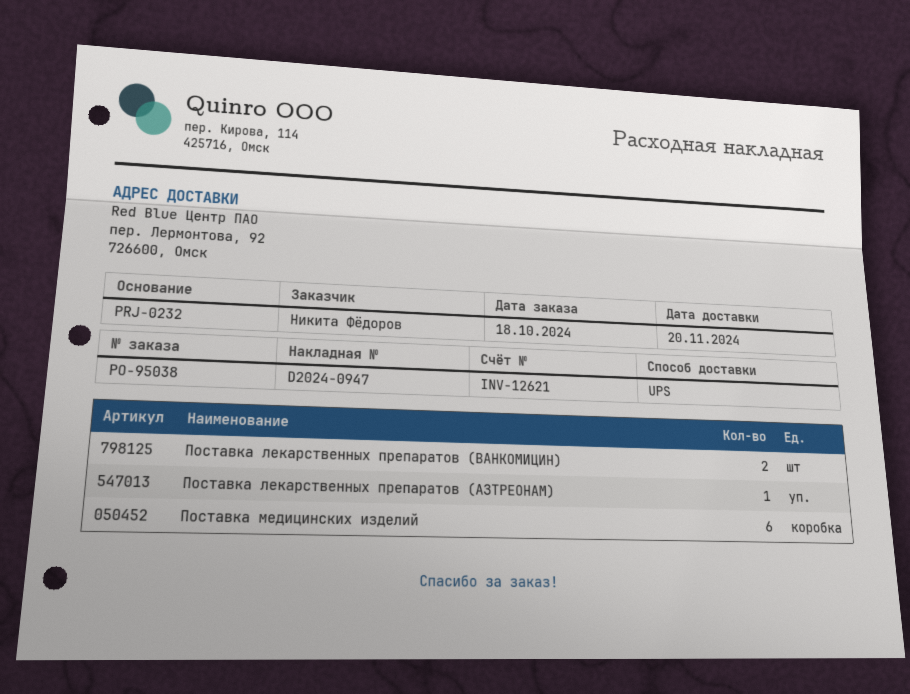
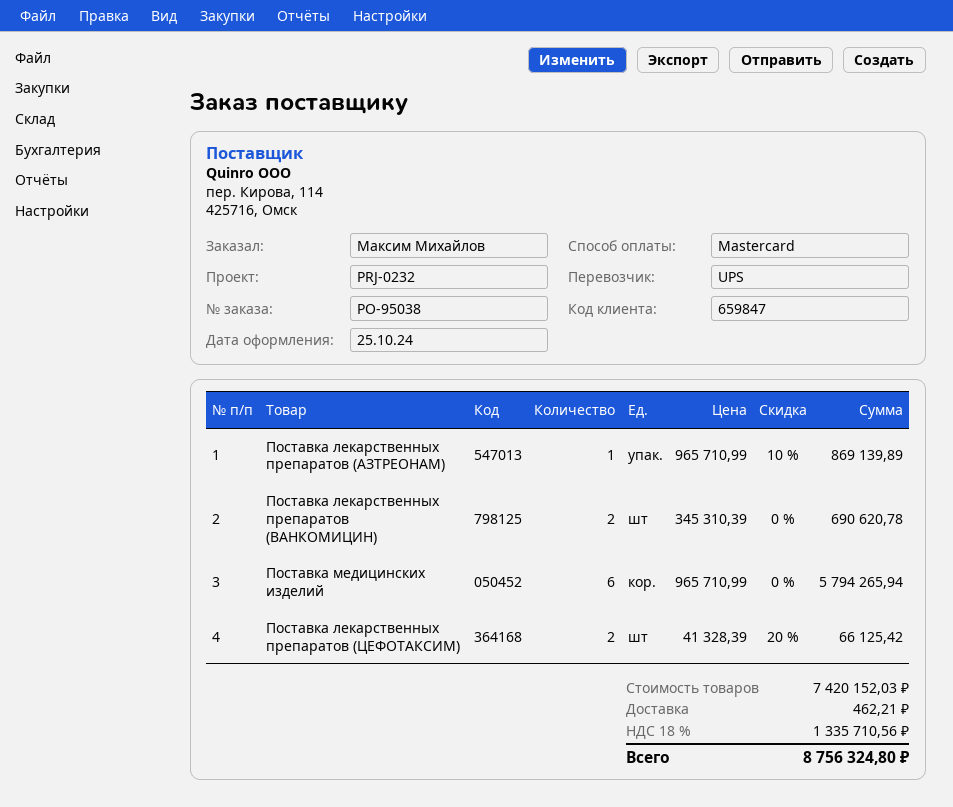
order date: 2024-10-18 -> 2024-10-25
ordered by: Никита Фёдоров -> Максим Михайлов
Поставка лекарственных препаратов (ЦЕФОТАКСИМ): none -> 2

